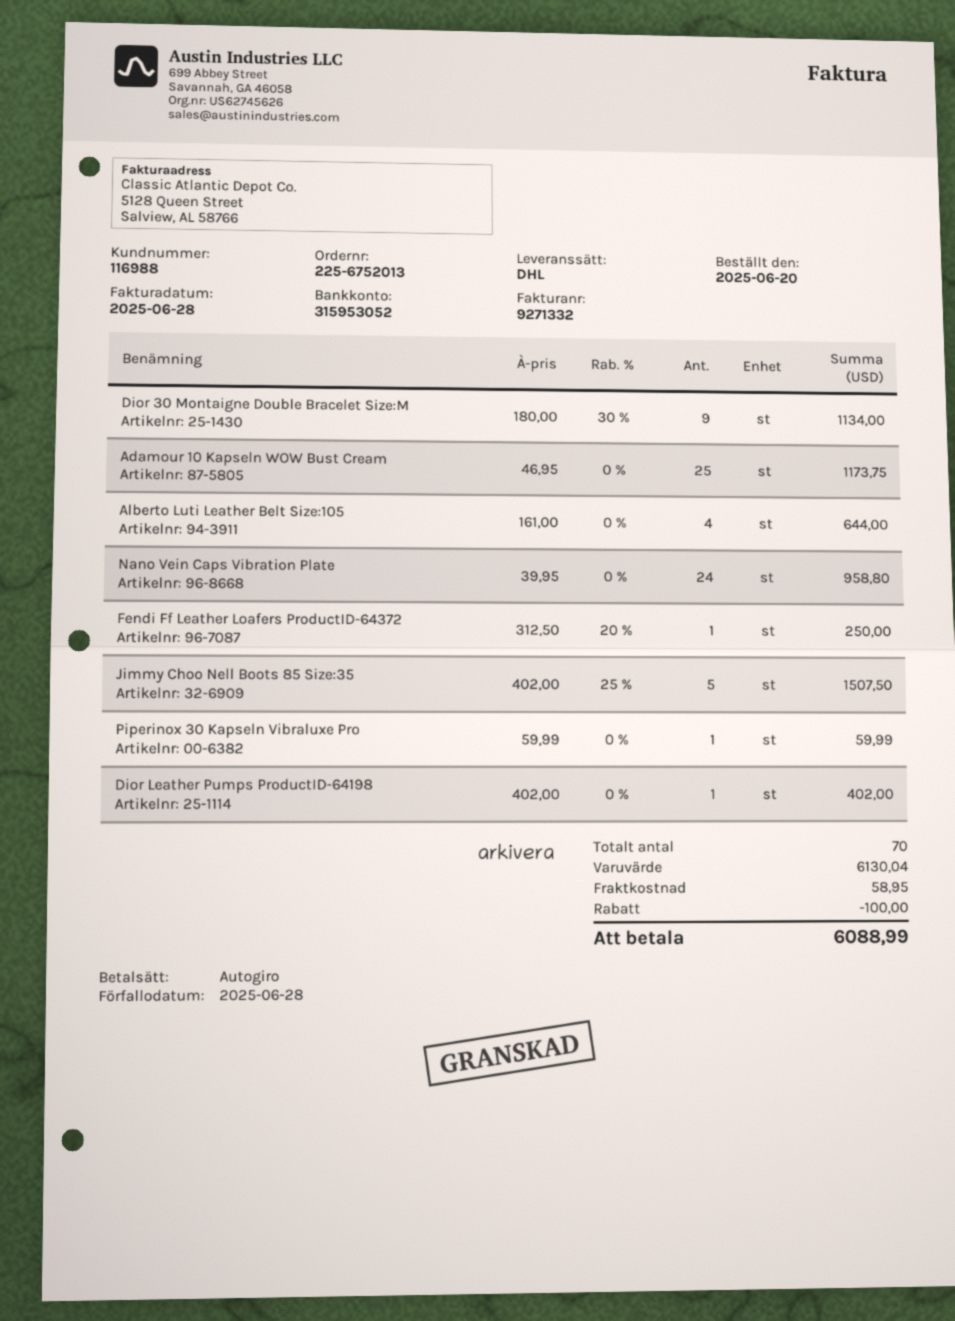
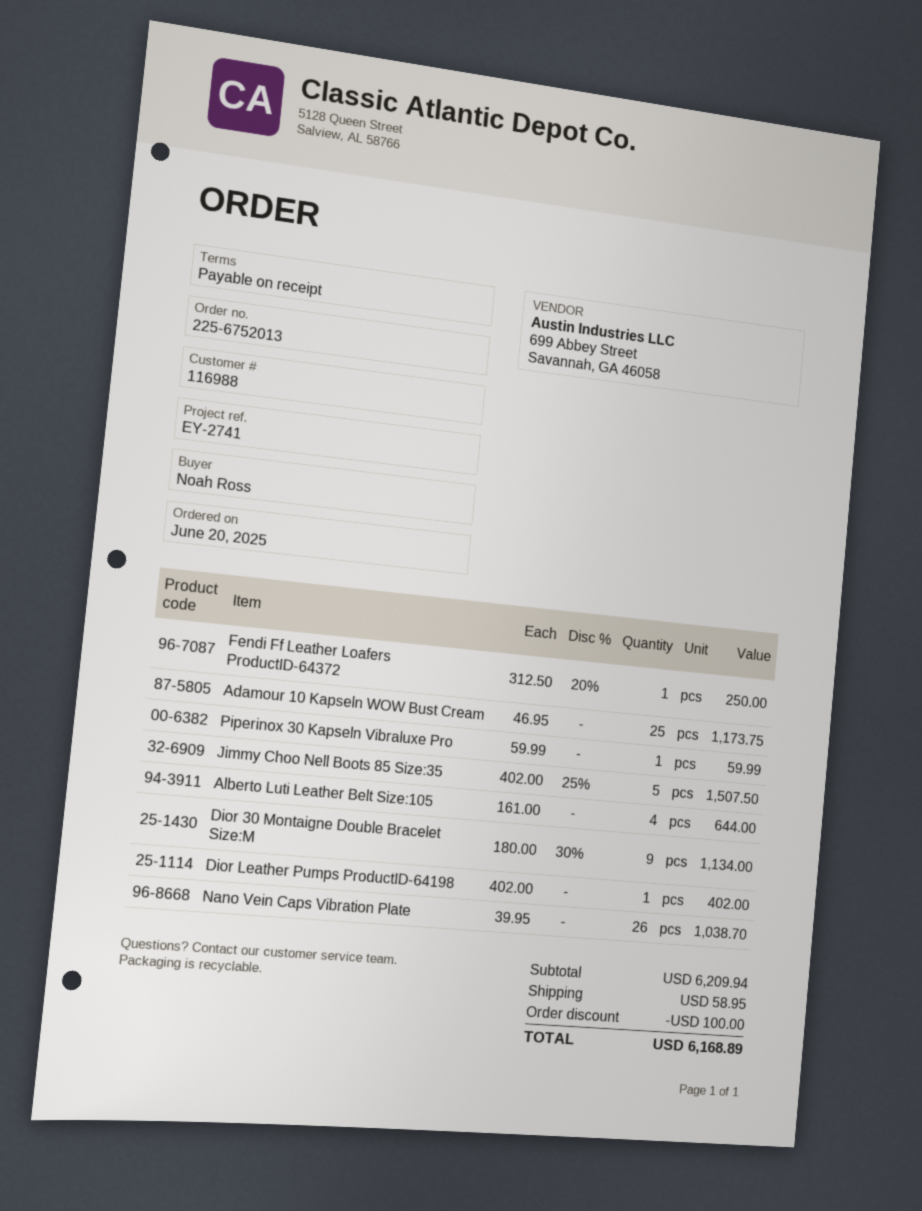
Nano Vein Caps Vibration Plate: 24 x 39.95 = 958.80 -> 26 x 39.95 = 1038.70
subtotal: 6130.04 -> 6209.94
total: 6088.99 -> 6168.89

